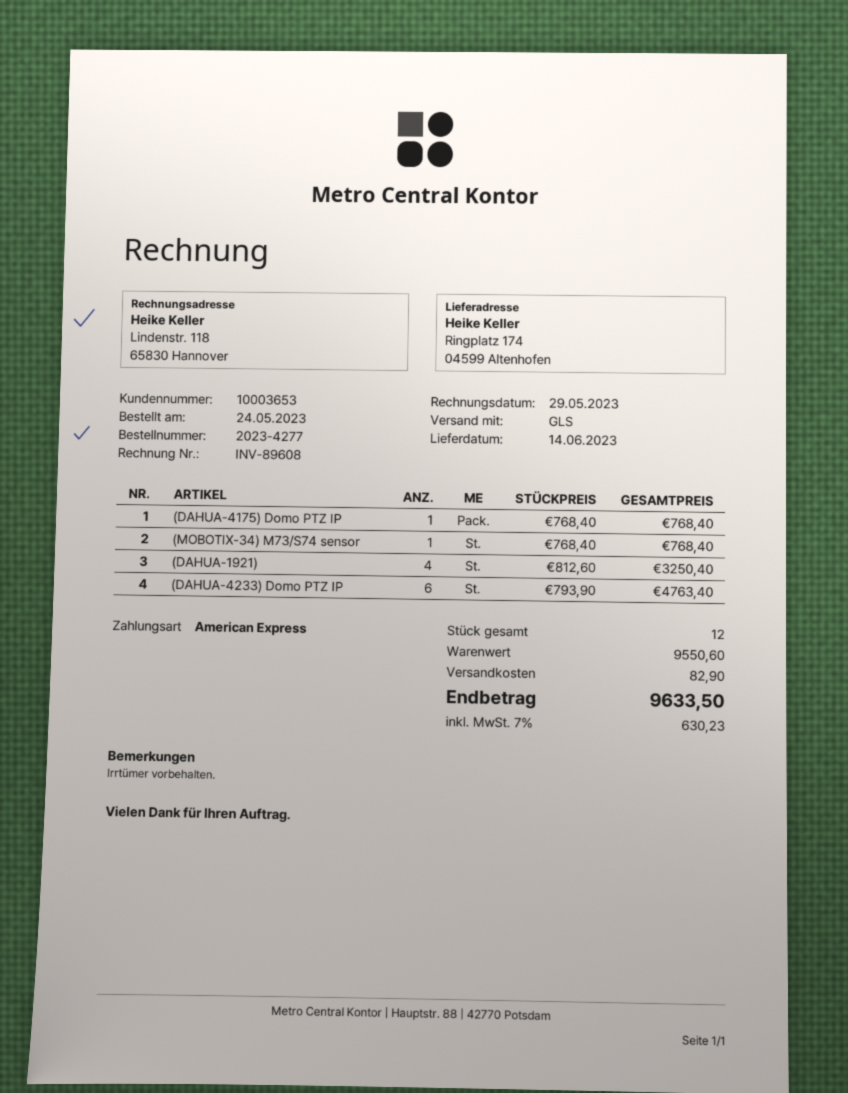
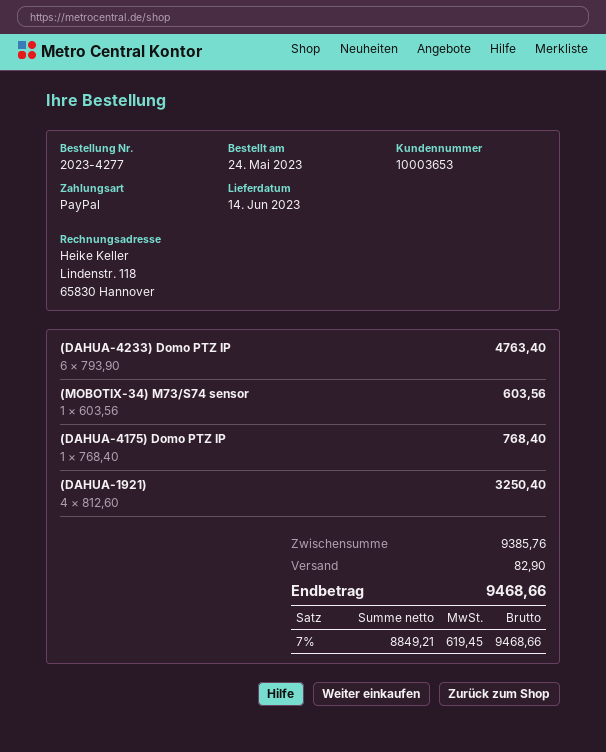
payment method: American Express -> PayPal
(MOBOTIX-34) M73/S74 sensor: 1 x 768.40 = 768.40 -> 1 x 603.56 = 603.56
subtotal: 9550.60 -> 9385.76
tax: 7% = 630.23 -> 7% = 619.45
total: 9633.50 -> 9468.66

